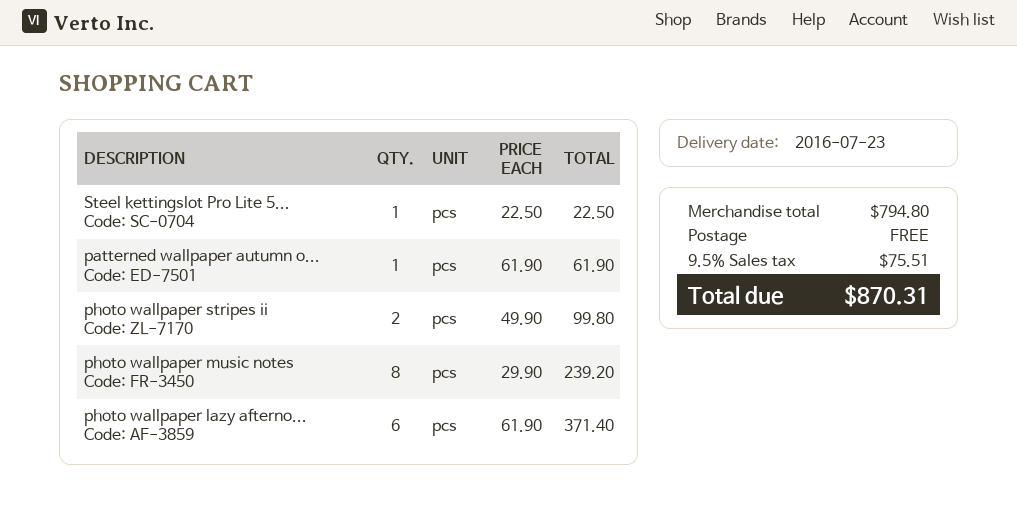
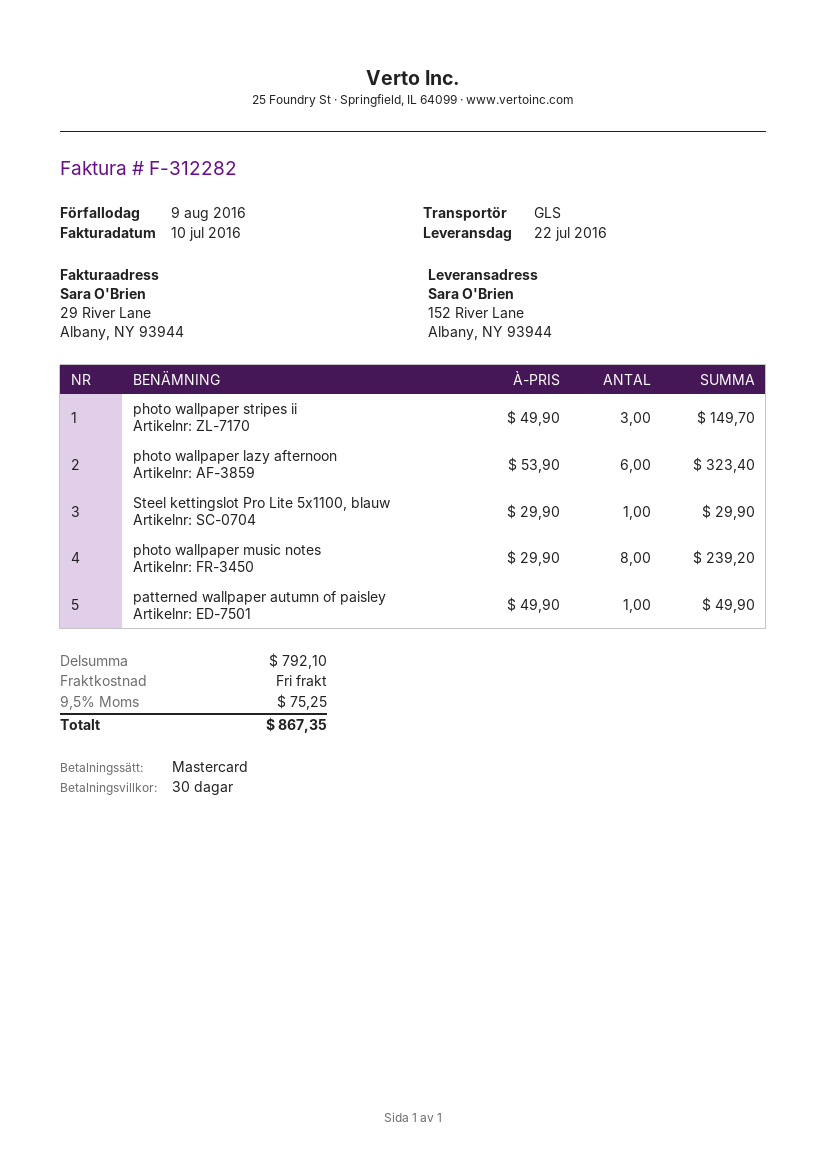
delivery date: 2016-07-23 -> 2016-07-22
Steel kettingslot Pro Lite 5...: 1 x 22.50 = 22.50 -> 1 x 29.90 = 29.90
patterned wallpaper autumn o...: 1 x 61.90 = 61.90 -> 1 x 49.90 = 49.90
photo wallpaper stripes ii: 2 x 49.90 = 99.80 -> 3 x 49.90 = 149.70
photo wallpaper lazy afterno...: 6 x 61.90 = 371.40 -> 6 x 53.90 = 323.40
subtotal: 794.80 -> 792.10
tax: 9.5% = 75.51 -> 9.5% = 75.25
total: 870.31 -> 867.35

